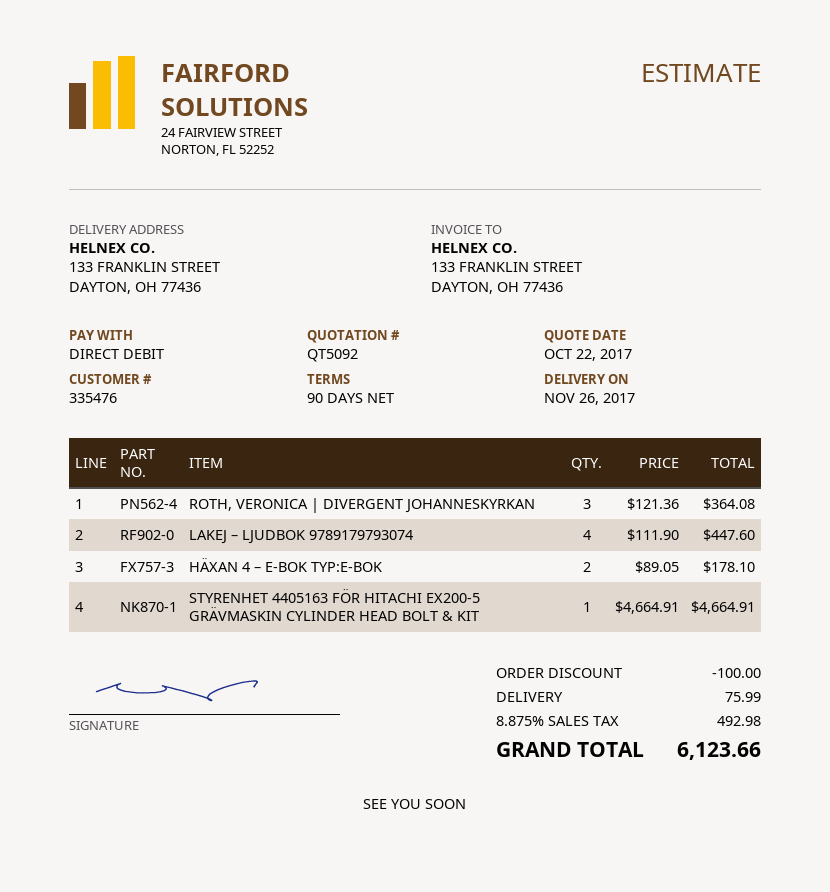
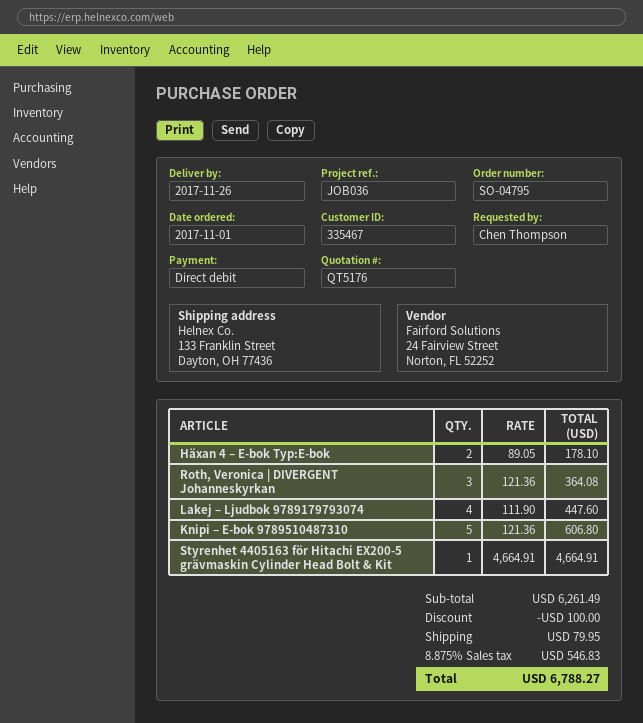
quote number: QT5092 -> QT5176
customer number: 335476 -> 335467
Knipi – E-bok 9789510487310: none -> 5 x 121.36 = 606.80
shipping: 75.99 -> 79.95
tax: 8.875% = 492.98 -> 8.875% = 546.83
total: 6123.66 -> 6788.27

